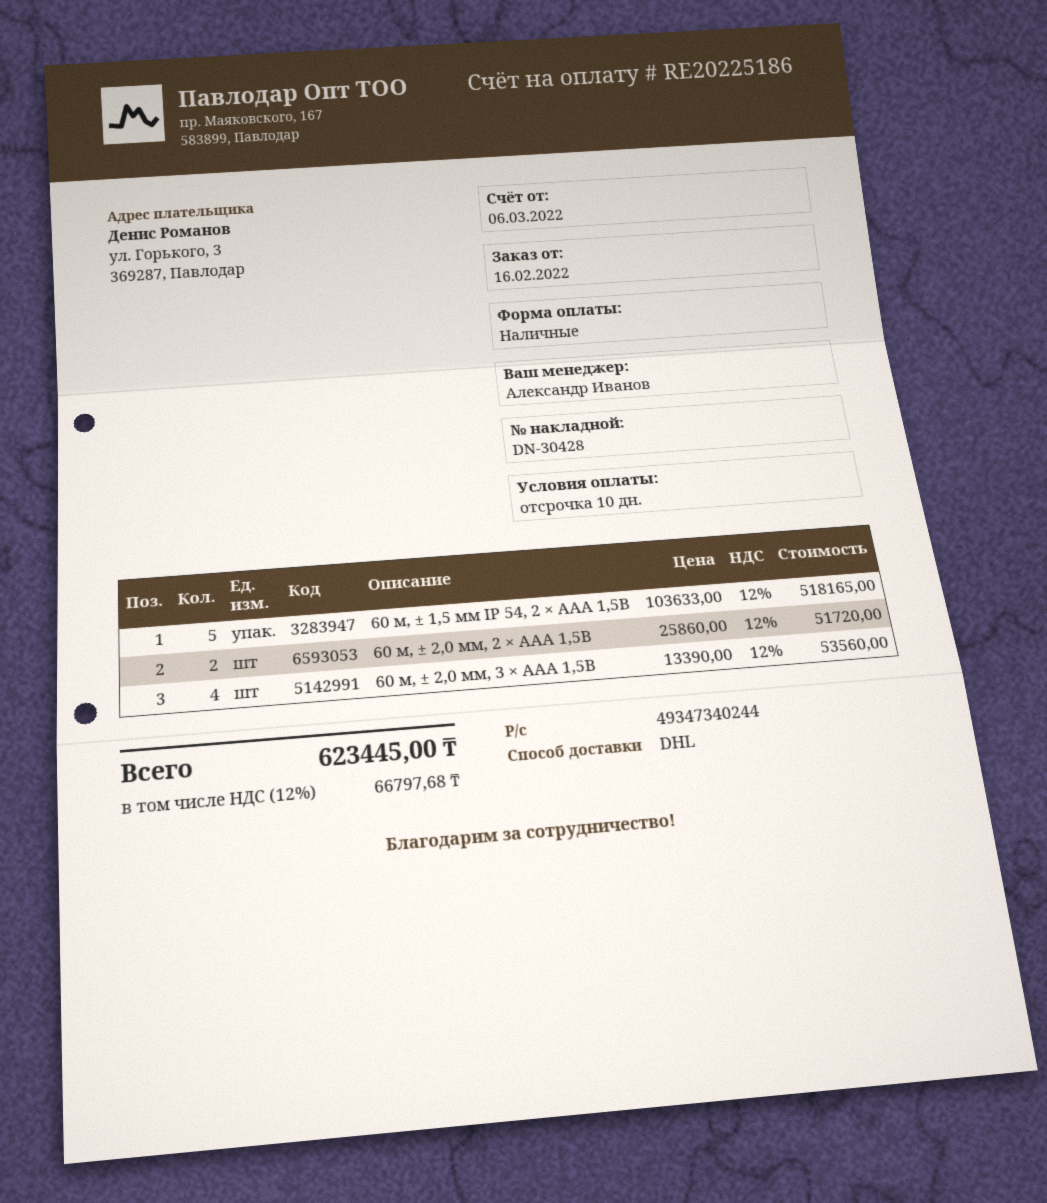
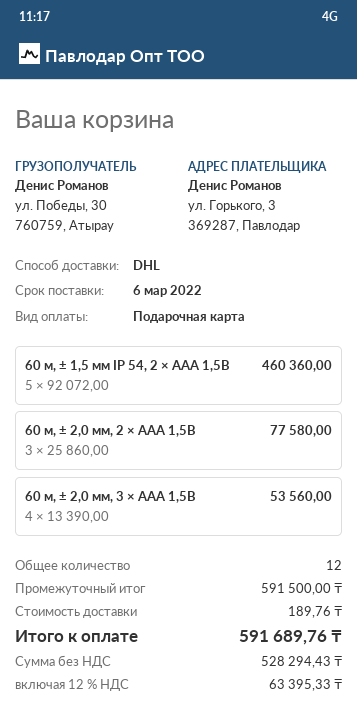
payment method: cash -> gift card
60 м, ± 1,5 мм IP 54, 2 × AAA 1,5В: 5 x 103633.00 = 518165.00 -> 5 x 92072.00 = 460360.00
60 м, ± 2,0 мм, 2 × AAA 1,5В: 2 x 25860.00 = 51720.00 -> 3 x 25860.00 = 77580.00
shipping: none -> 189.76
tax: 12% = 66797.68 -> 12% = 63395.33
total: 623445.00 -> 591689.76

